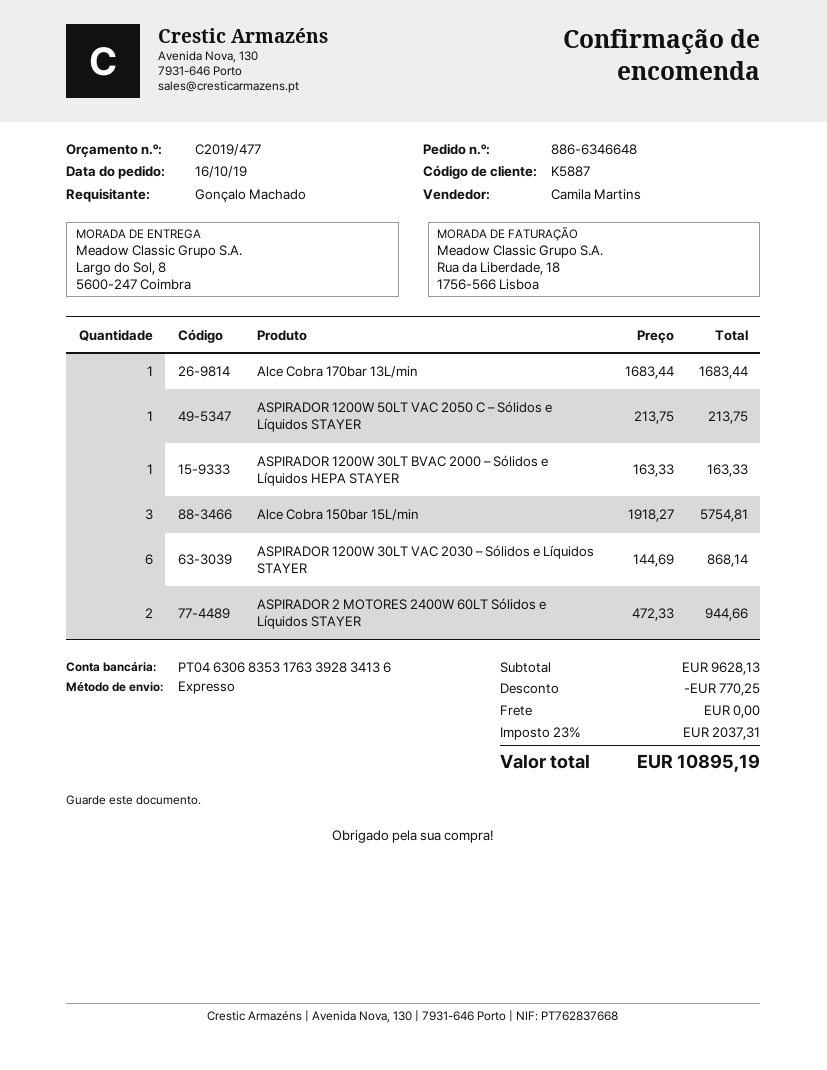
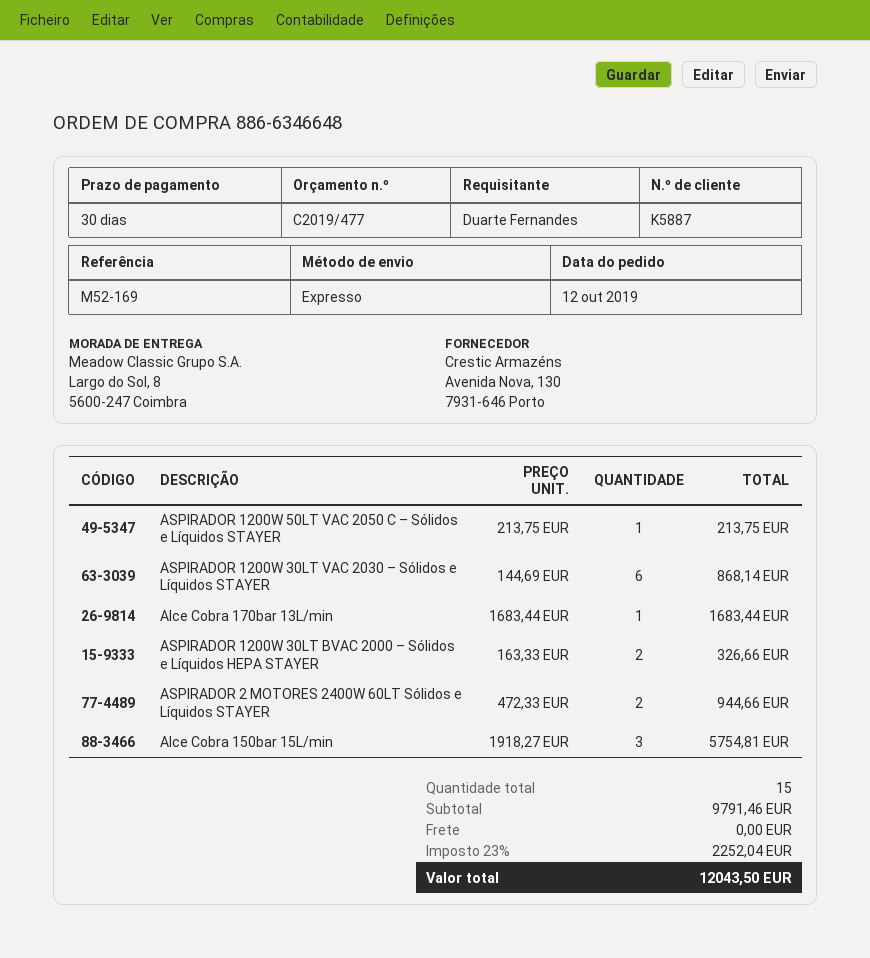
order date: 2019-10-16 -> 2019-10-12
ordered by: Gonçalo Machado -> Duarte Fernandes
ASPIRADOR 1200W 30LT BVAC 2000 – Sólidos e Líquidos HEPA STAYER: 1 x 163.33 = 163.33 -> 2 x 163.33 = 326.66
subtotal: 9628.13 -> 9791.46
discount: 770.25 -> none
tax: 23% = 2037.31 -> 23% = 2252.04
total: 10895.19 -> 12043.50

